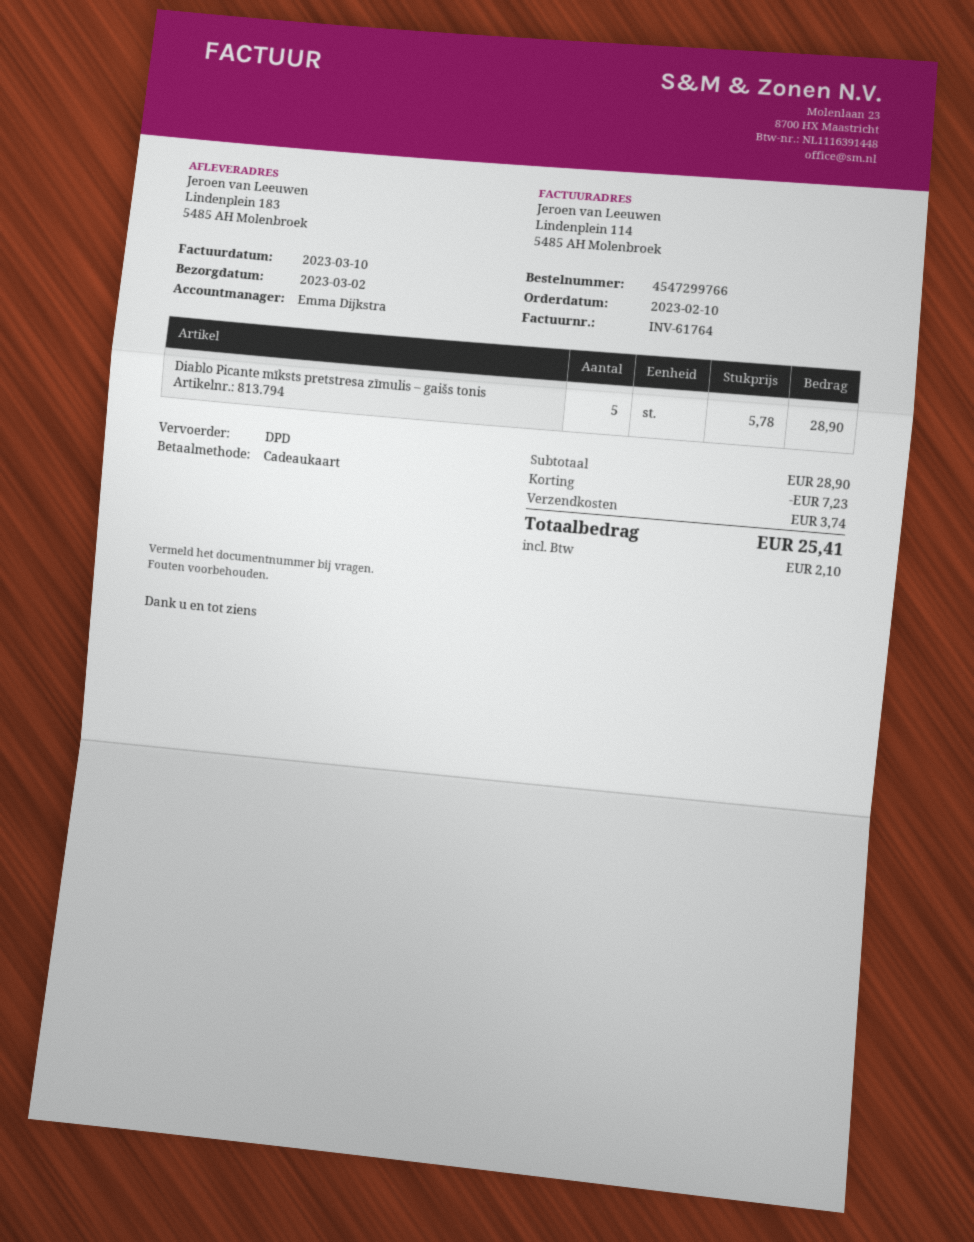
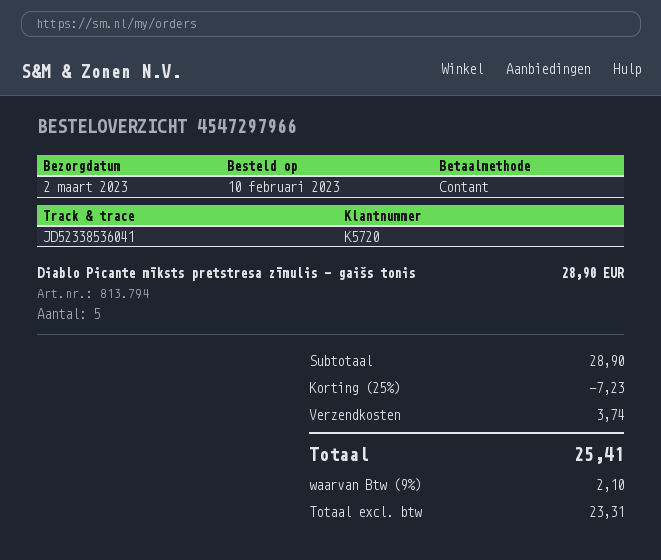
order number: 4547299766 -> 4547297966
payment method: gift card -> cash

